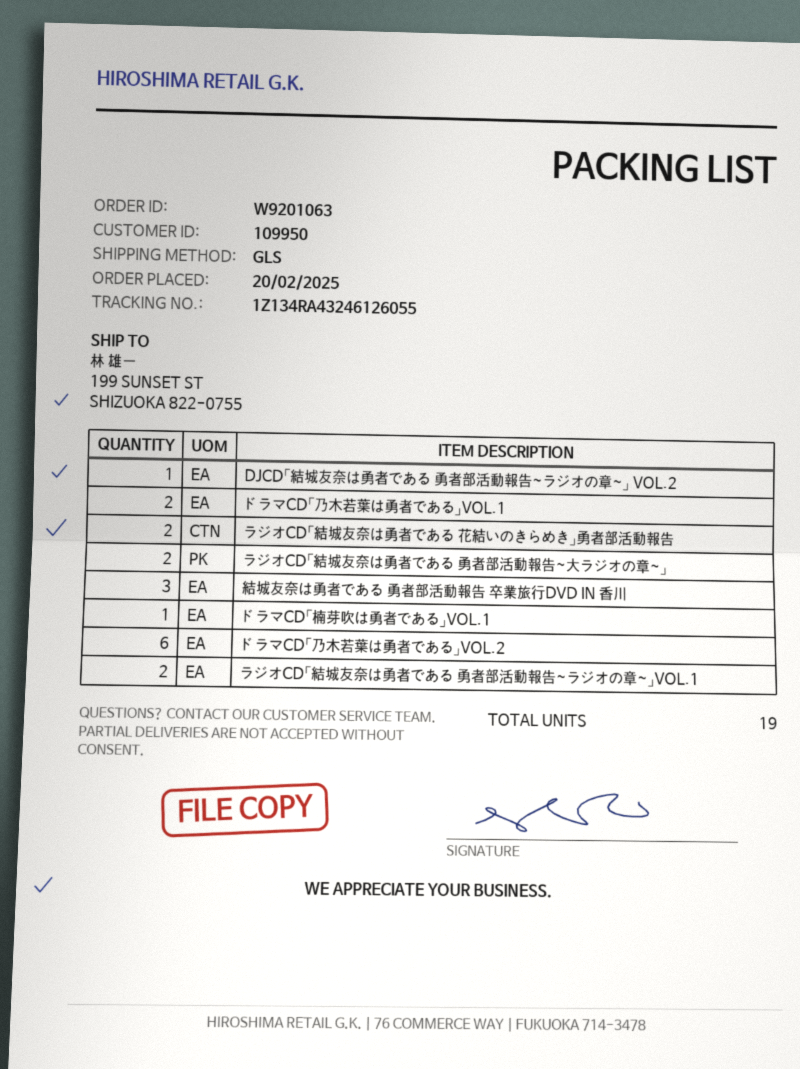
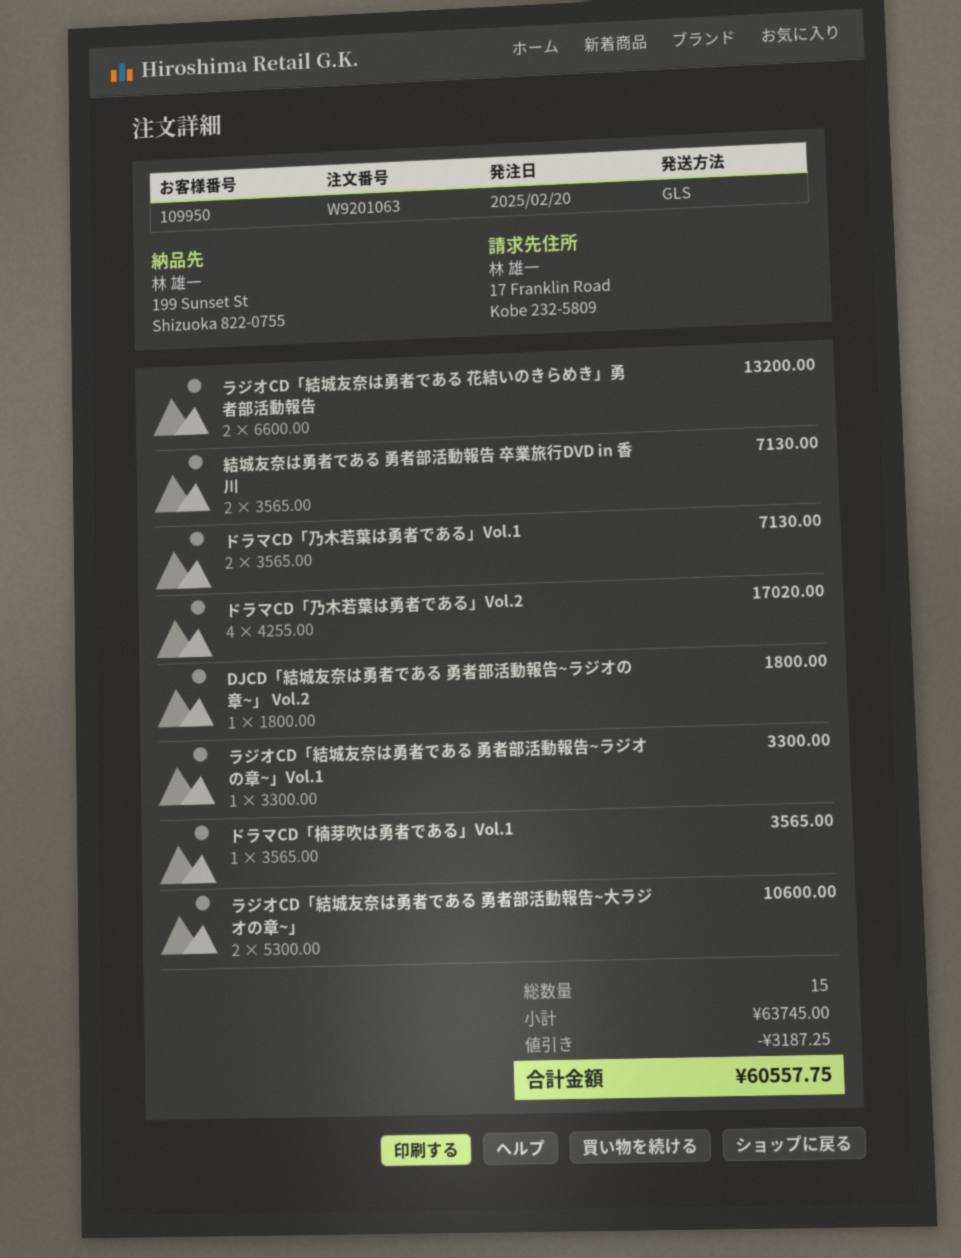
結城友奈は勇者である 勇者部活動報告 卒業旅行DVD IN 香川: 3 -> 2
ドラマCD「乃木若葉は勇者である」VOL.2: 6 -> 4
ラジオCD「結城友奈は勇者である 勇者部活動報告~ラジオの章~」VOL.1: 2 -> 1
total quantity: 19 -> 15

